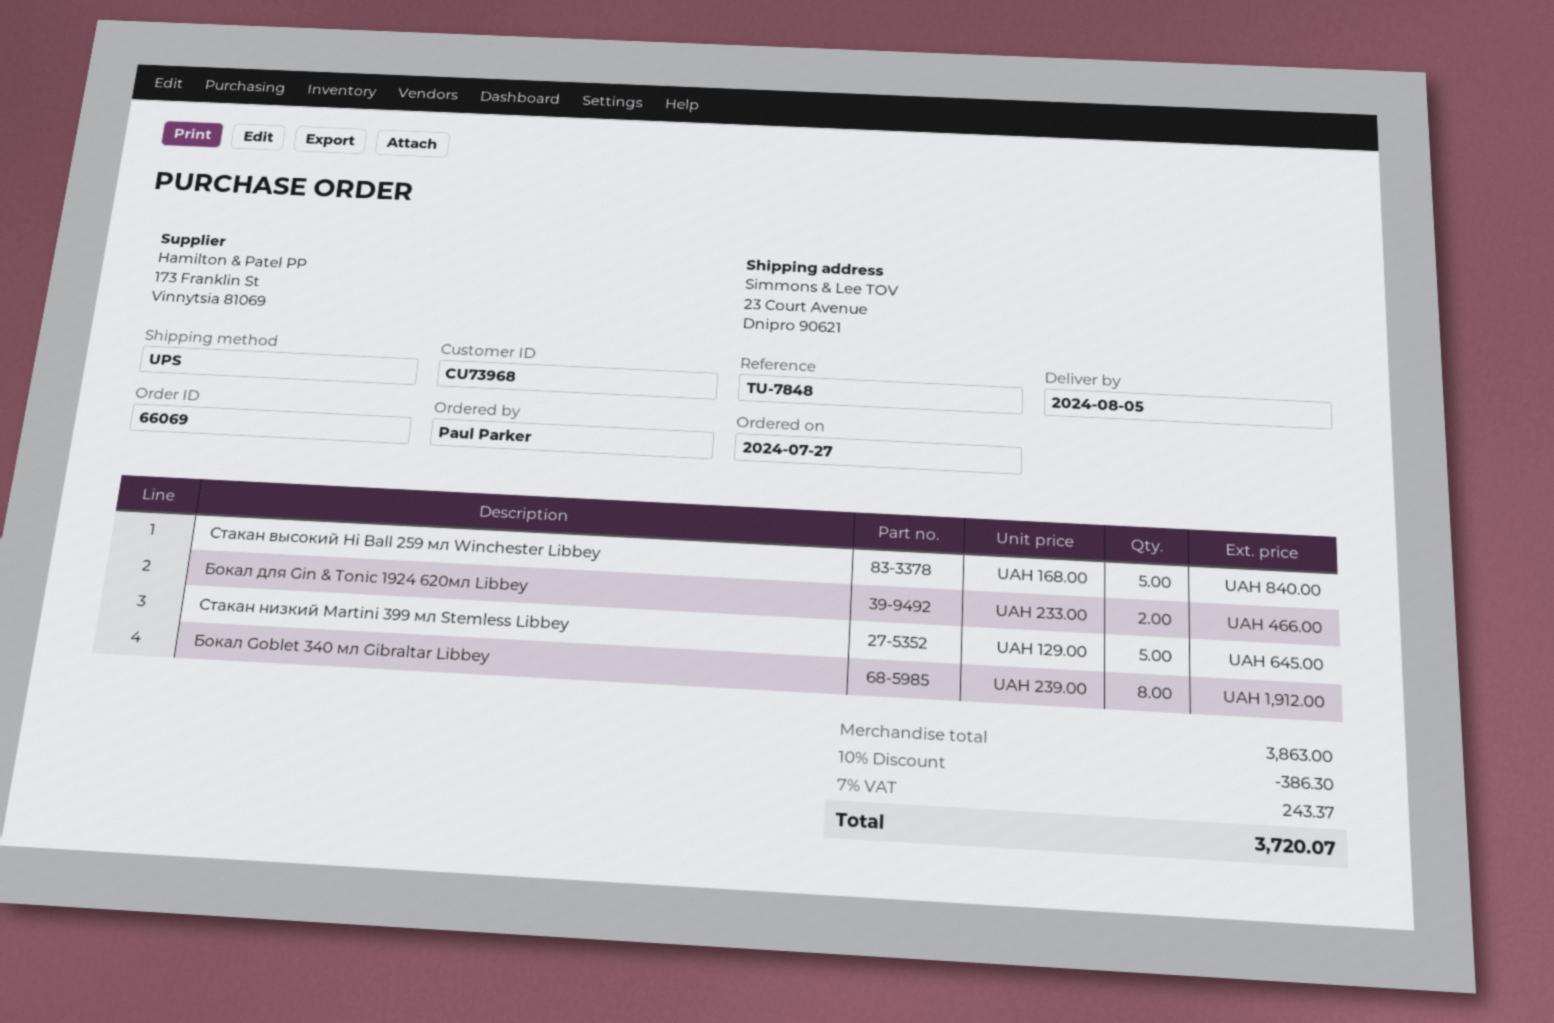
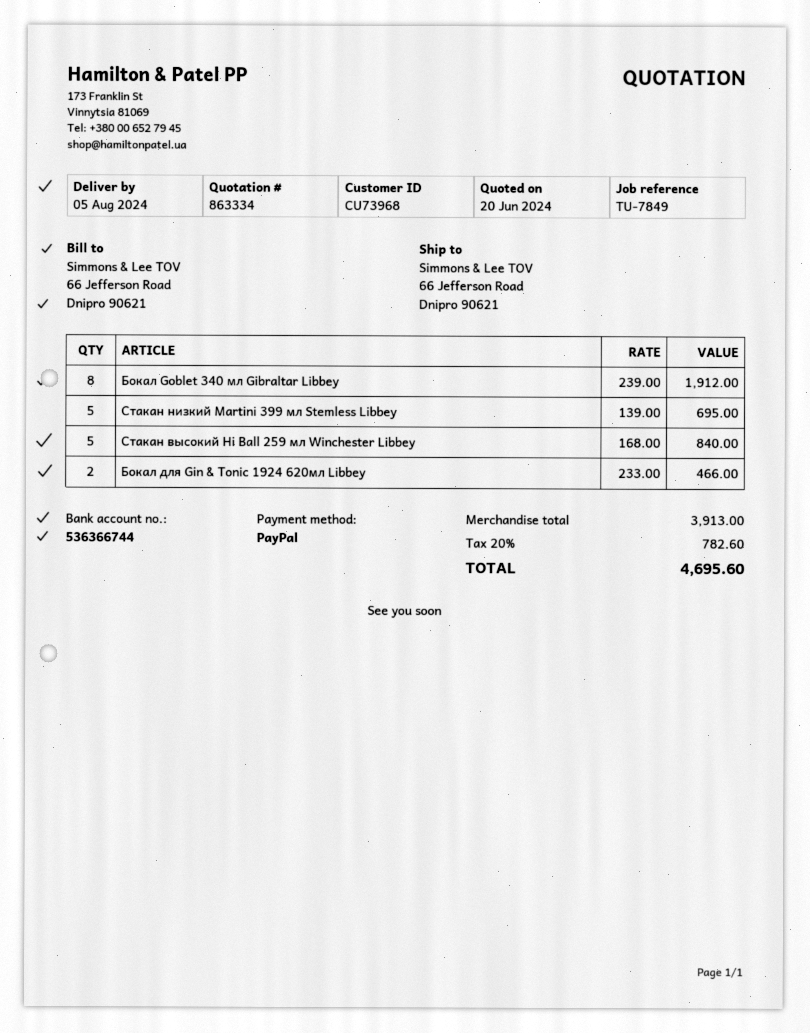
reference: TU-7848 -> TU-7849
ship to: 23 Court Avenue, Dnipro 90621 -> 66 Jefferson Road, Dnipro 90621
Стакан низкий Martini 399 мл Stemless Libbey: 5 x 129.00 = 645.00 -> 5 x 139.00 = 695.00
subtotal: 3863.00 -> 3913.00
discount: 10% = 386.30 -> none
tax: 7% = 243.37 -> 20% = 782.60
total: 3720.07 -> 4695.60

